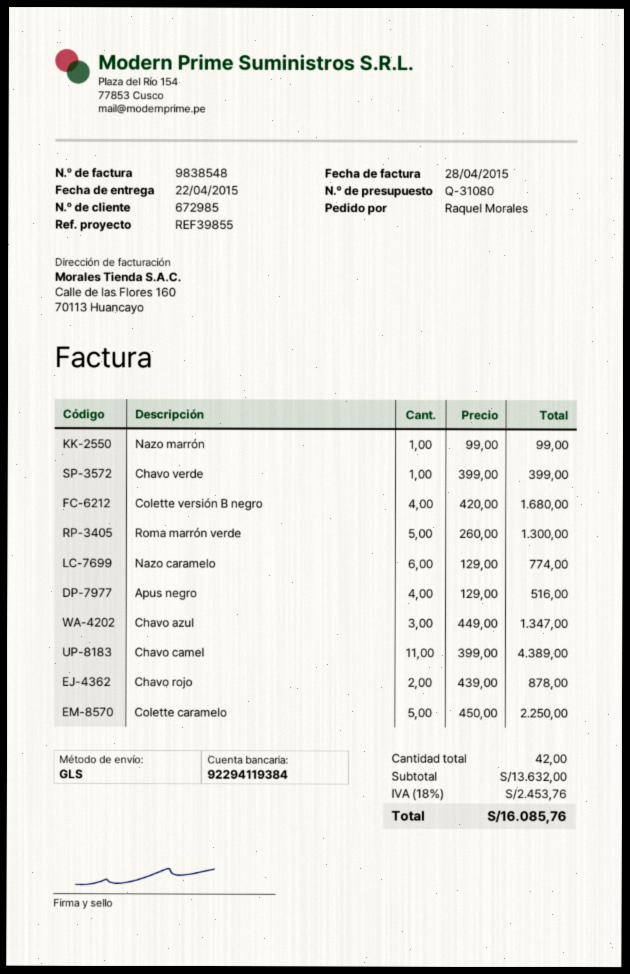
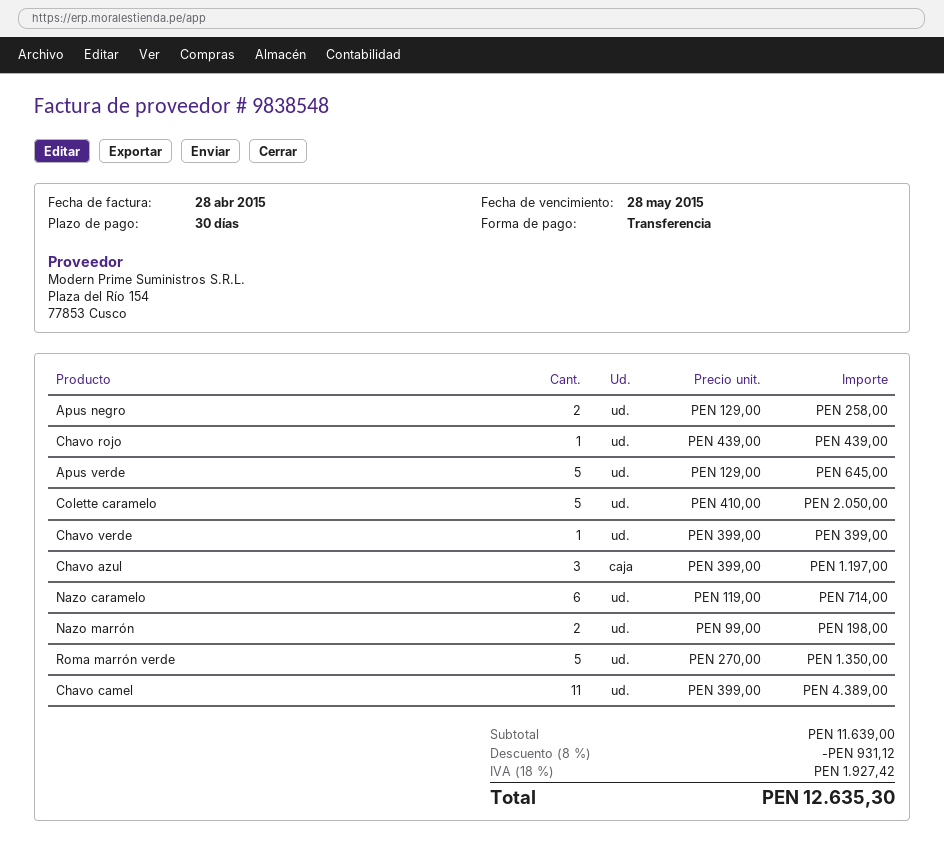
Nazo marrón: 1 x 99.00 = 99.00 -> 2 x 99.00 = 198.00
Colette versión B negro: 4 x 420.00 = 1680.00 -> none
Roma marrón verde: 5 x 260.00 = 1300.00 -> 5 x 270.00 = 1350.00
Nazo caramelo: 6 x 129.00 = 774.00 -> 6 x 119.00 = 714.00
Apus negro: 4 x 129.00 = 516.00 -> 2 x 129.00 = 258.00
Chavo azul: 3 x 449.00 = 1347.00 -> 3 x 399.00 = 1197.00
Chavo rojo: 2 x 439.00 = 878.00 -> 1 x 439.00 = 439.00
Colette caramelo: 5 x 450.00 = 2250.00 -> 5 x 410.00 = 2050.00
Apus verde: none -> 5 x 129.00 = 645.00
subtotal: 13632.00 -> 11639.00
discount: none -> 8% = 931.12
tax: 18% = 2453.76 -> 18% = 1927.42
total: 16085.76 -> 12635.30

